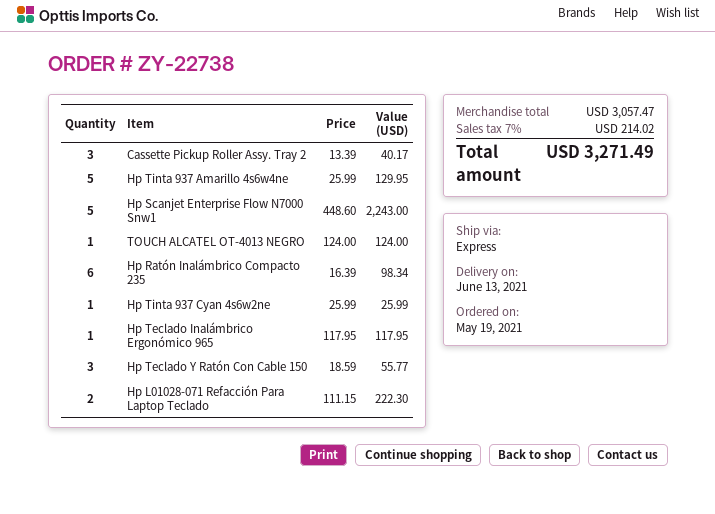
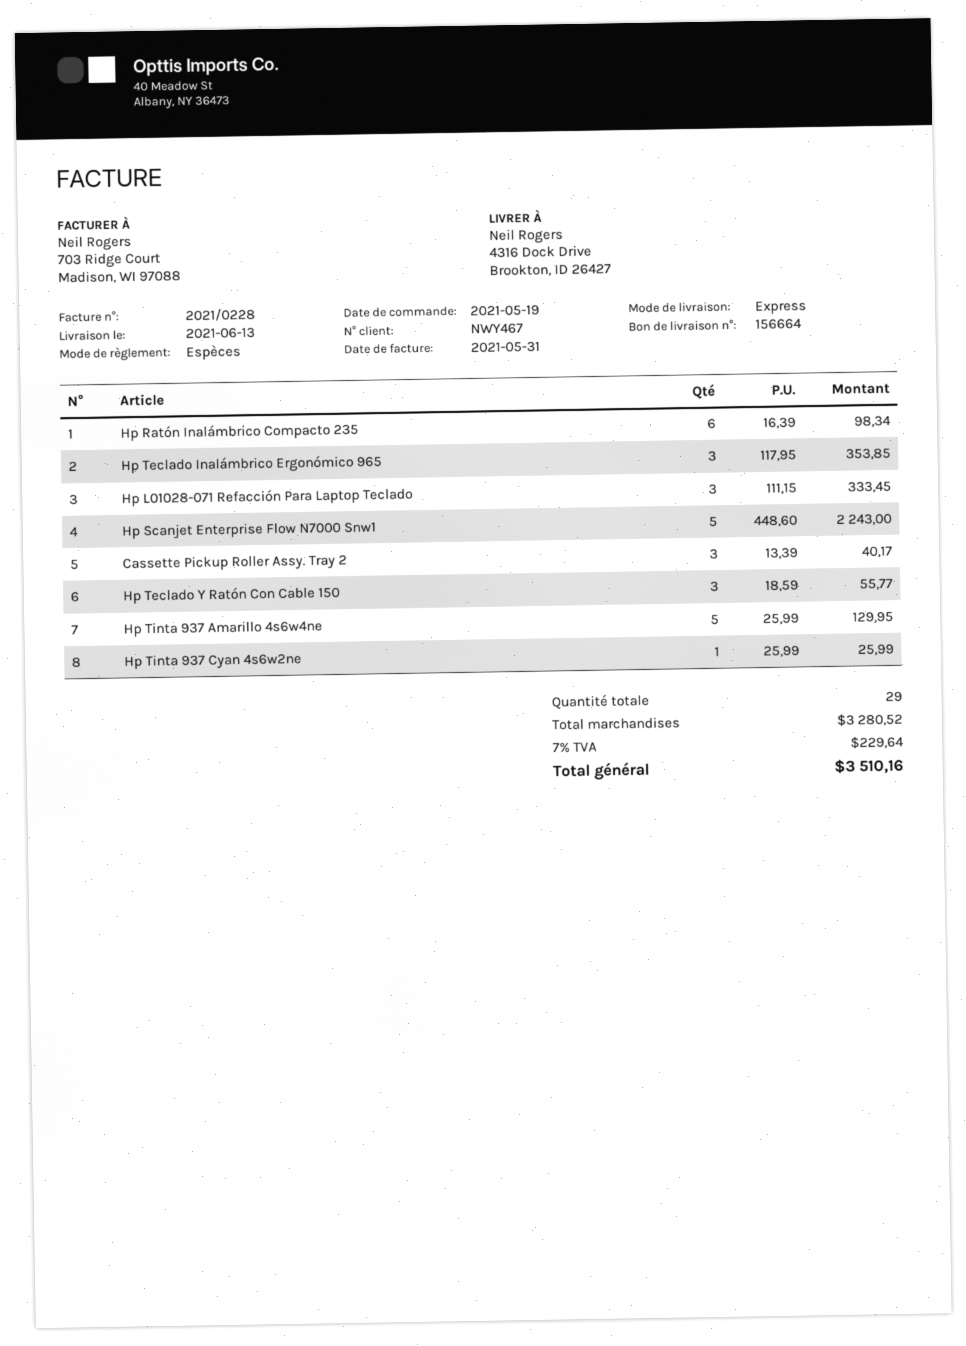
TOUCH ALCATEL OT-4013 NEGRO: 1 x 124.00 = 124.00 -> none
Hp Teclado Inalámbrico Ergonómico 965: 1 x 117.95 = 117.95 -> 3 x 117.95 = 353.85
Hp L01028-071 Refacción Para Laptop Teclado: 2 x 111.15 = 222.30 -> 3 x 111.15 = 333.45
subtotal: 3057.47 -> 3280.52
tax: 7% = 214.02 -> 7% = 229.64
total: 3271.49 -> 3510.16

